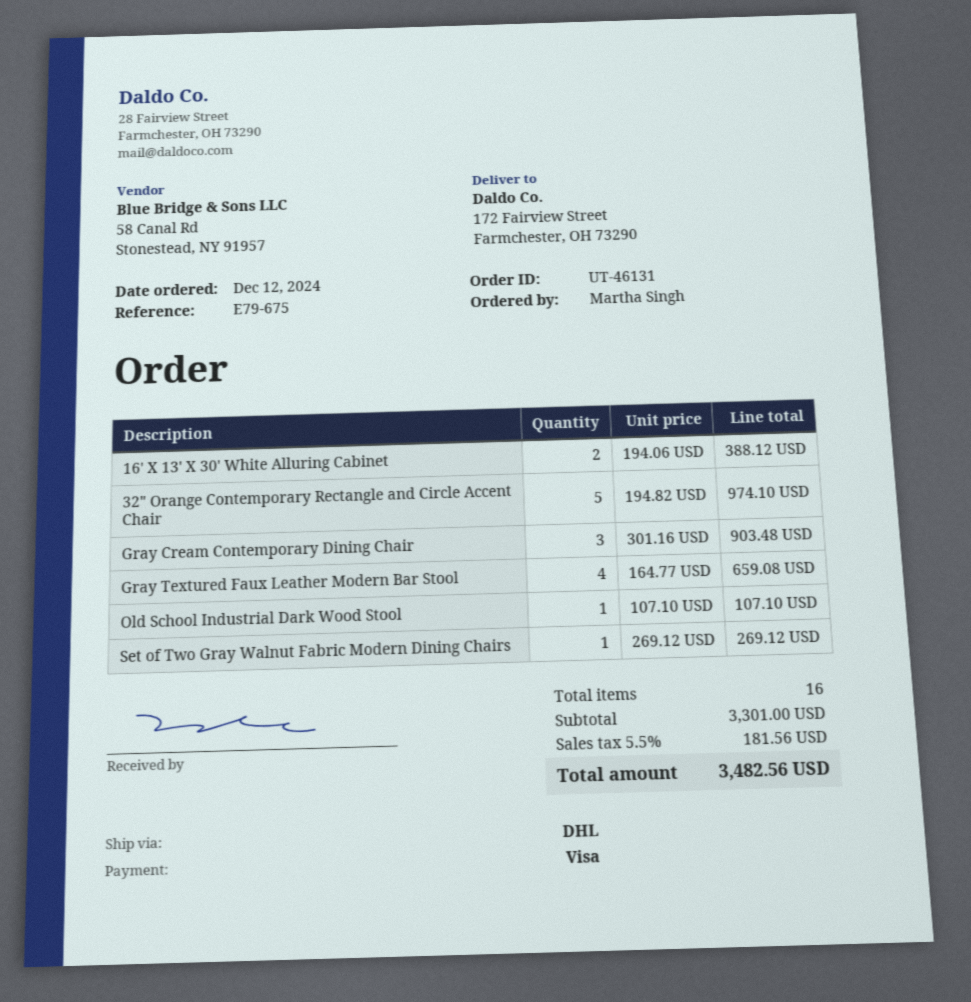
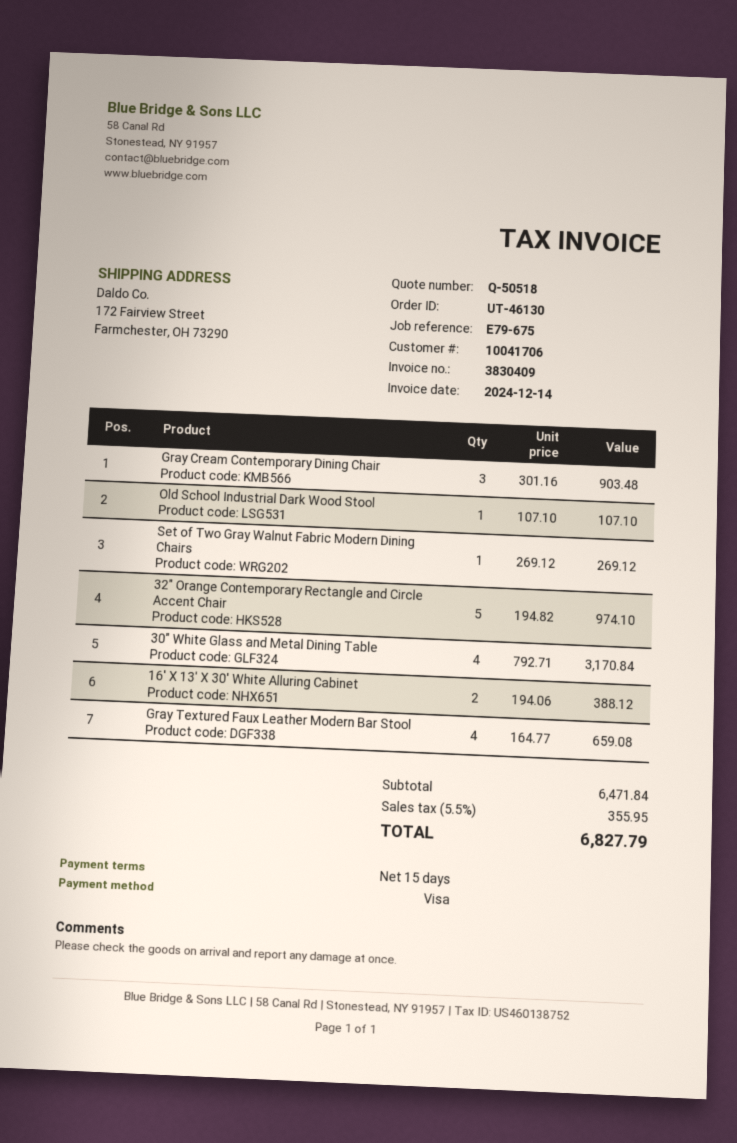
order number: UT-46131 -> UT-46130
30" White Glass and Metal Dining Table: none -> 4 x 792.71 = 3170.84
subtotal: 3301.00 -> 6471.84
tax: 5.5% = 181.56 -> 5.5% = 355.95
total: 3482.56 -> 6827.79

